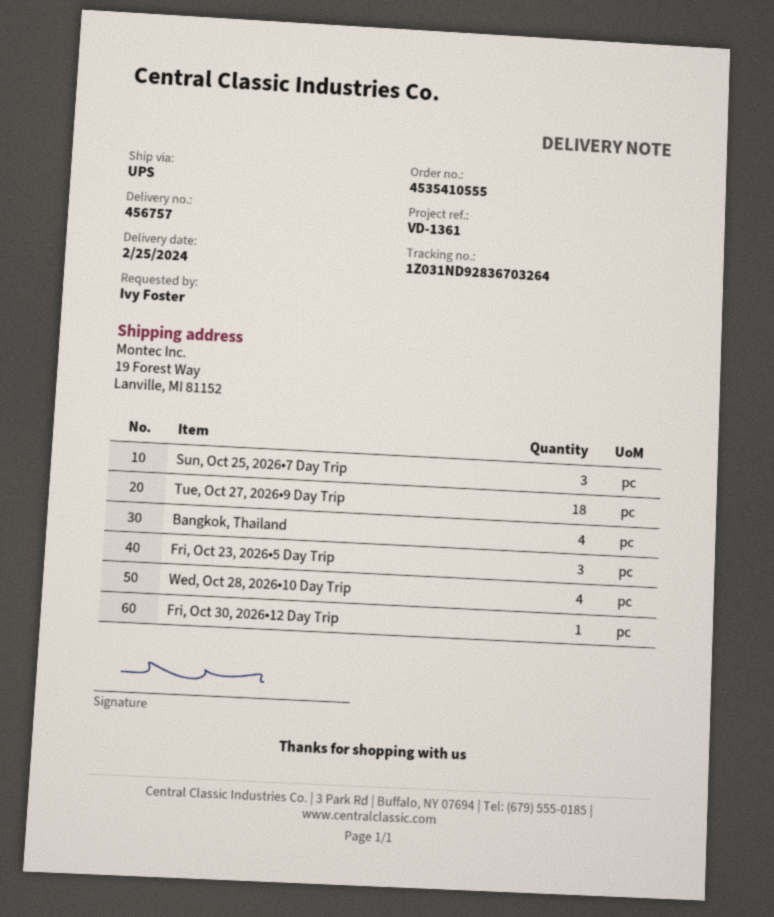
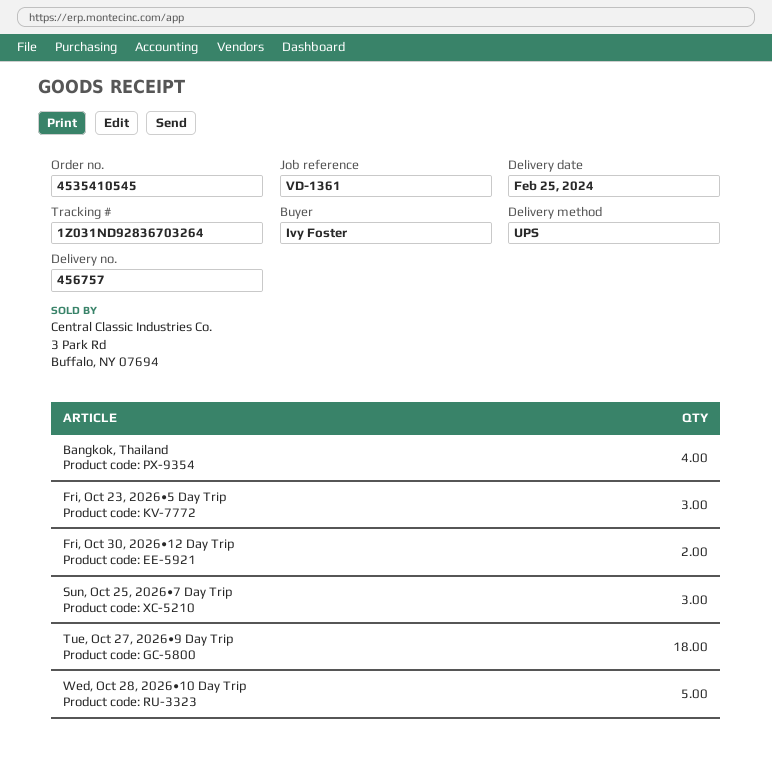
order number: 4535410555 -> 4535410545
Wed, Oct 28, 2026•10 Day Trip: 4 -> 5
Fri, Oct 30, 2026•12 Day Trip: 1 -> 2

